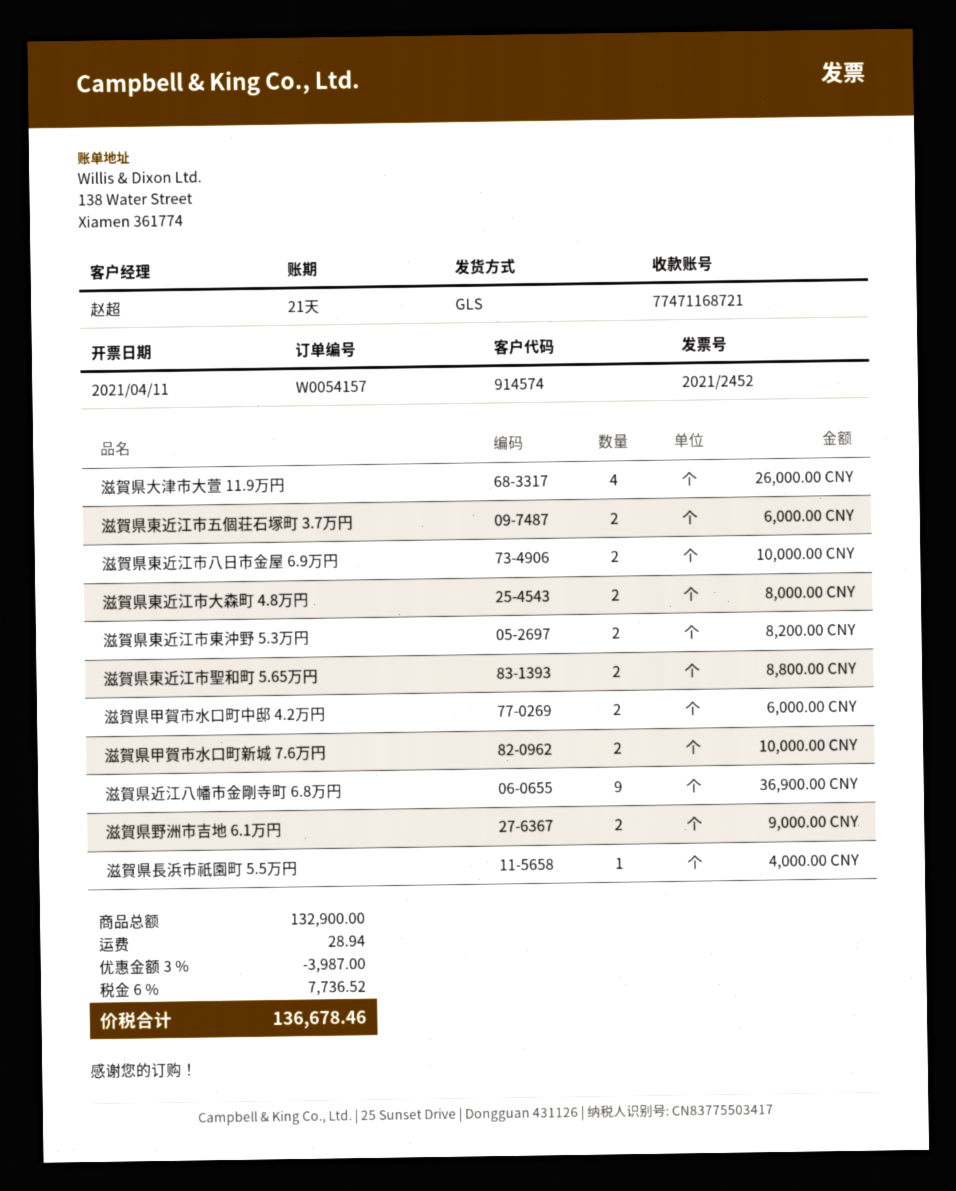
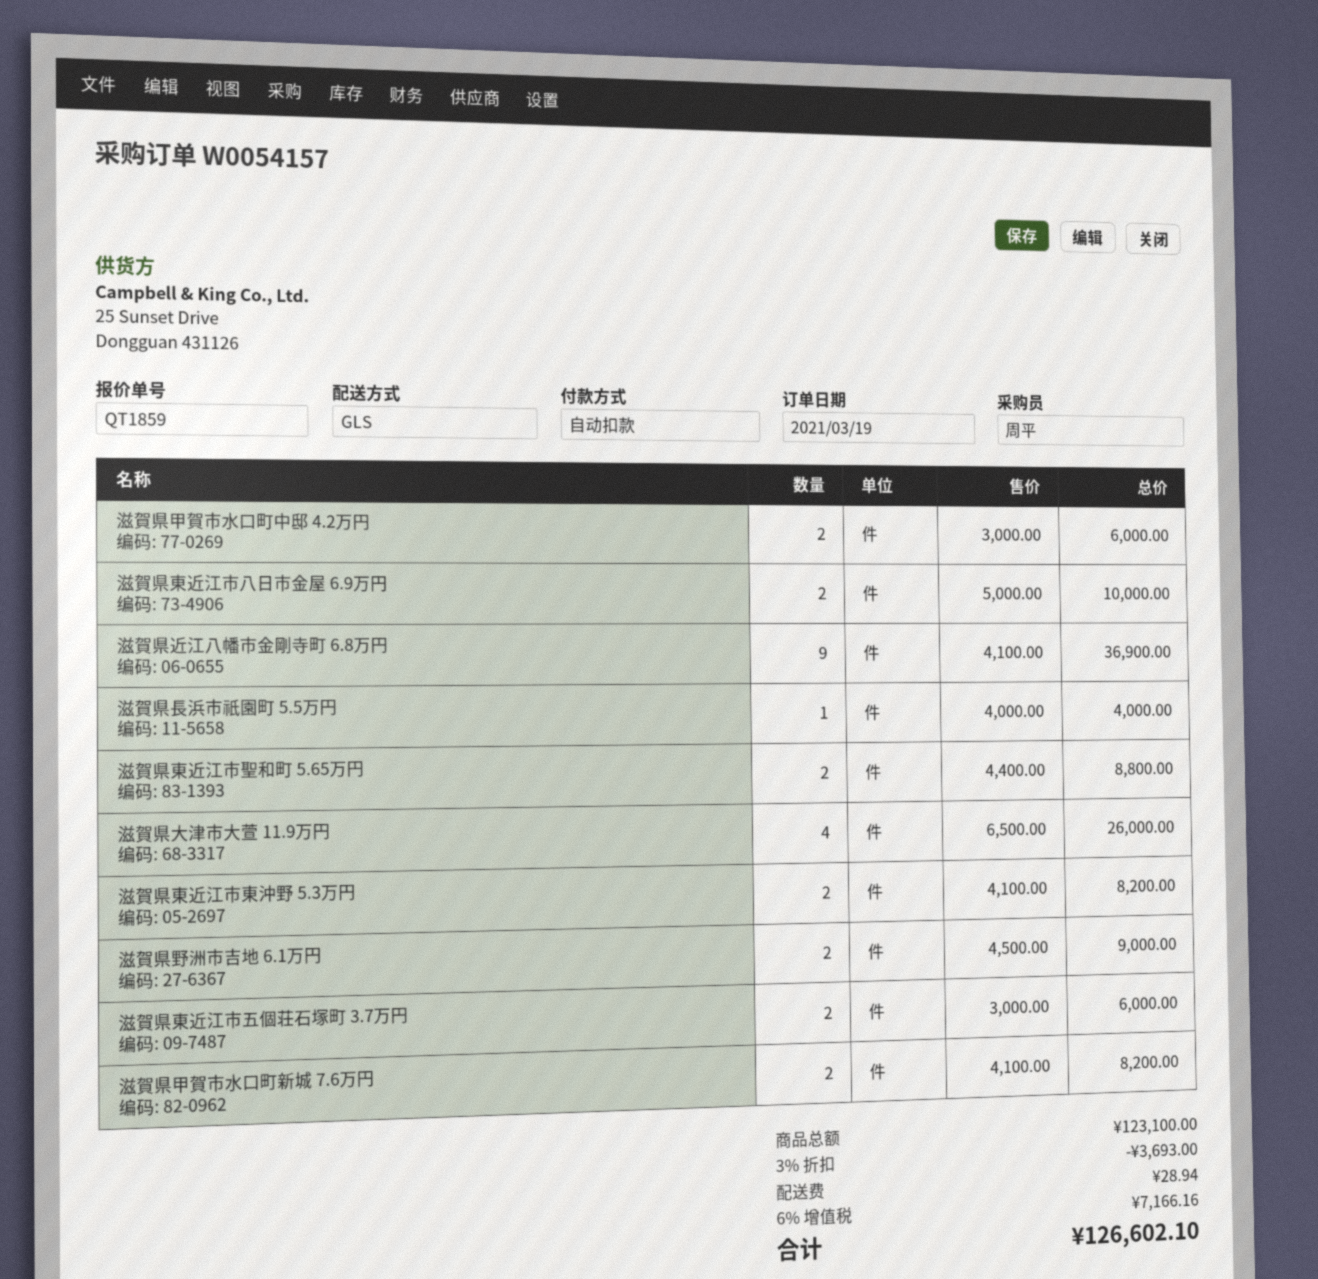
滋賀県東近江市大森町 4.8万円: 2 for 8000.00 -> none
滋賀県甲賀市水口町新城 7.6万円: 2 for 10000.00 -> 2 for 8200.00
subtotal: 132900.00 -> 123100.00
discount: 3% = 3987.00 -> 3% = 3693.00
tax: 6% = 7736.52 -> 6% = 7166.16
total: 136678.46 -> 126602.10

